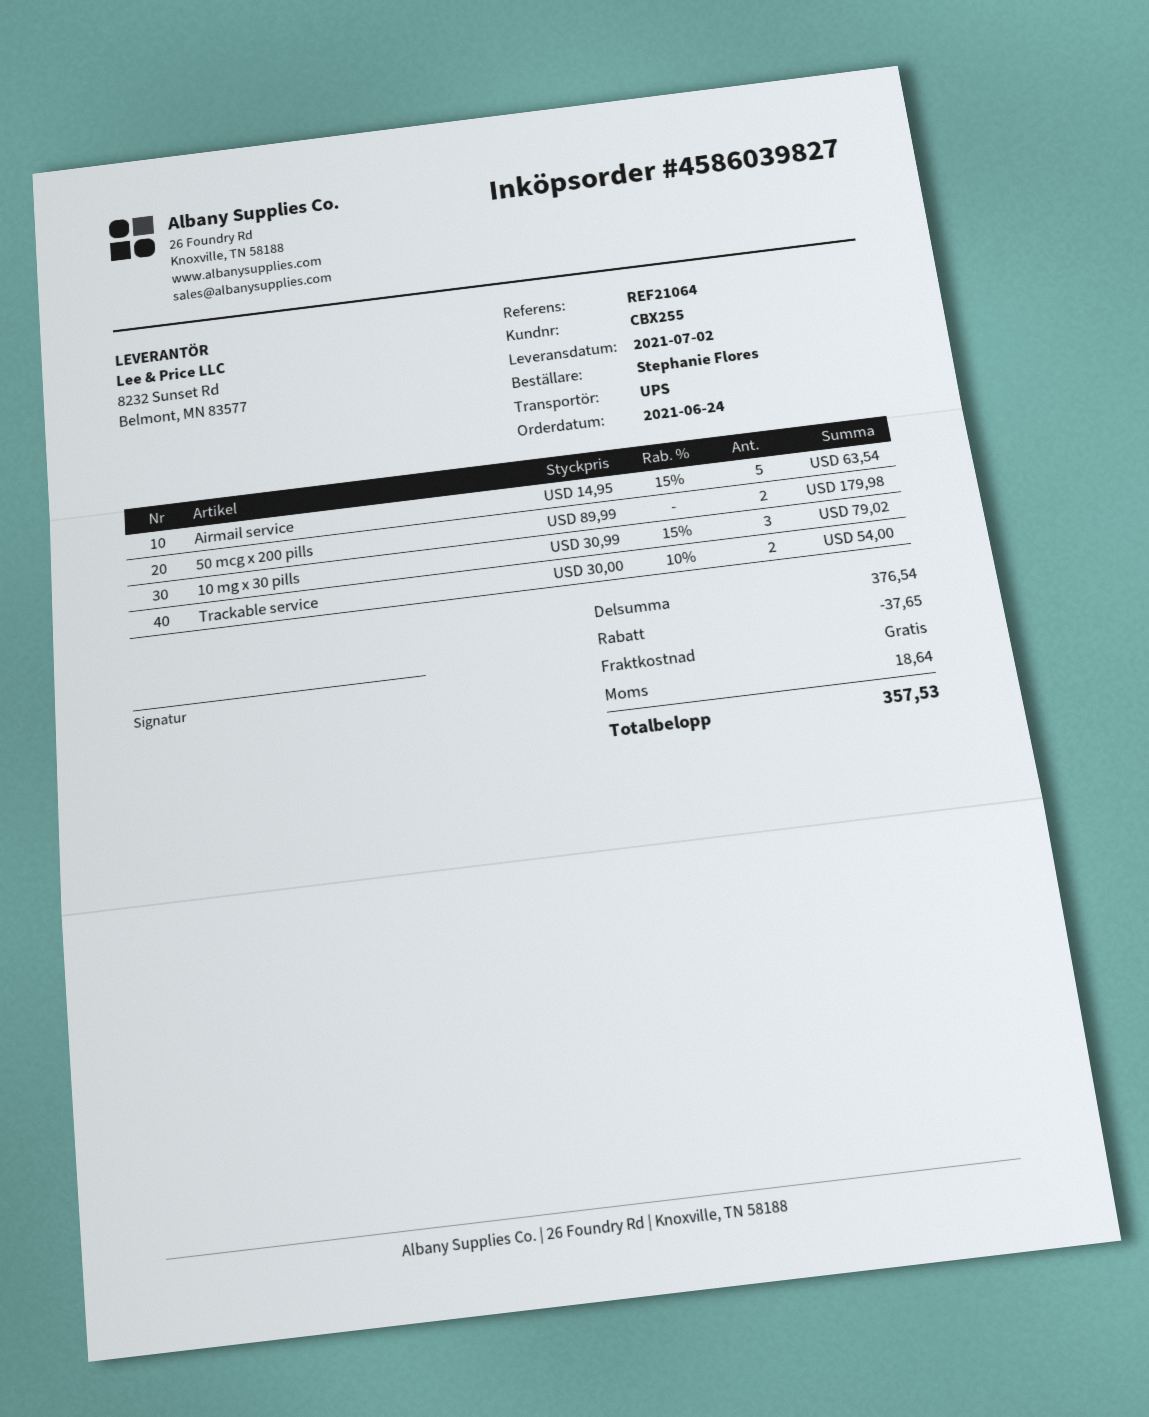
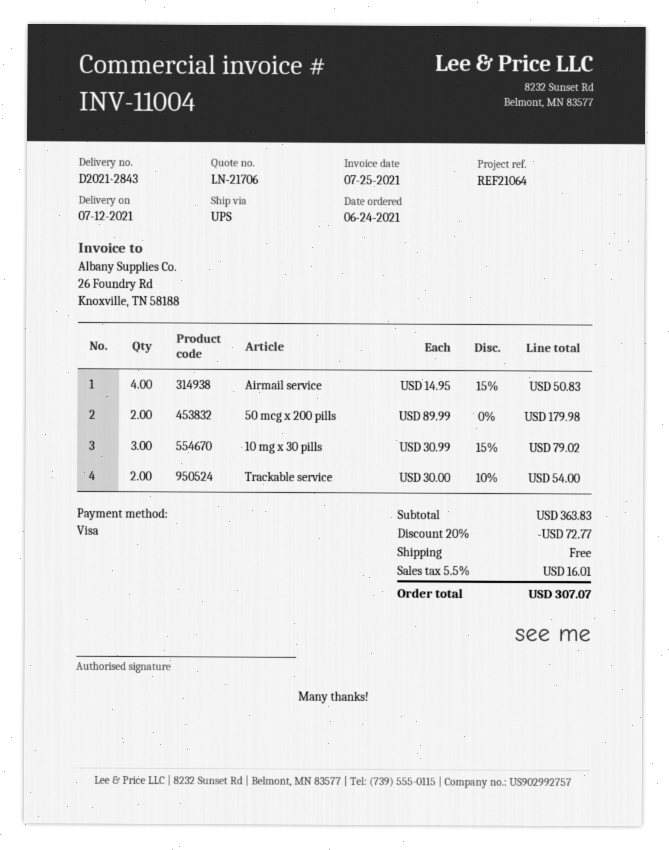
delivery date: 2021-07-02 -> 2021-07-12
Airmail service: 5 x 14.95 - 15% = 63.54 -> 4 x 14.95 - 15% = 50.83
subtotal: 376.54 -> 363.83
discount: 37.65 -> 72.77
tax: 18.64 -> 16.01
total: 357.53 -> 307.07

